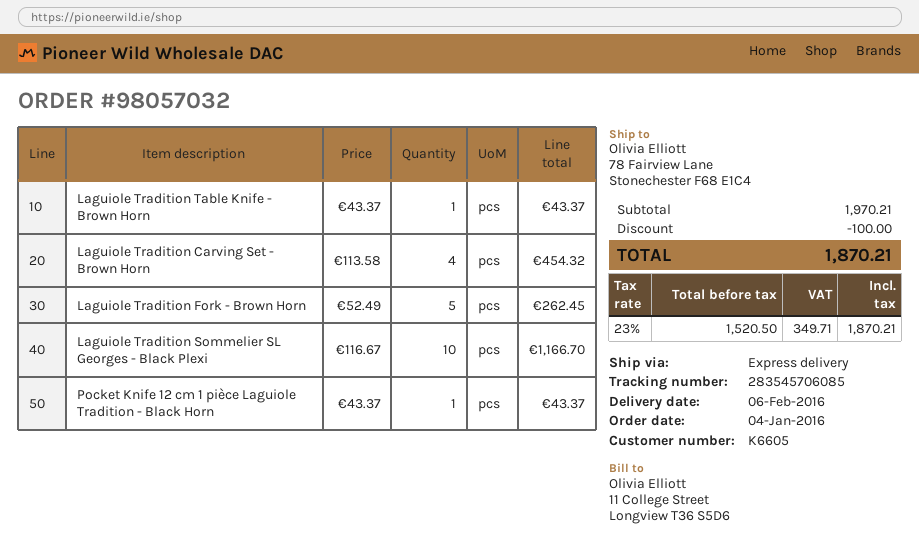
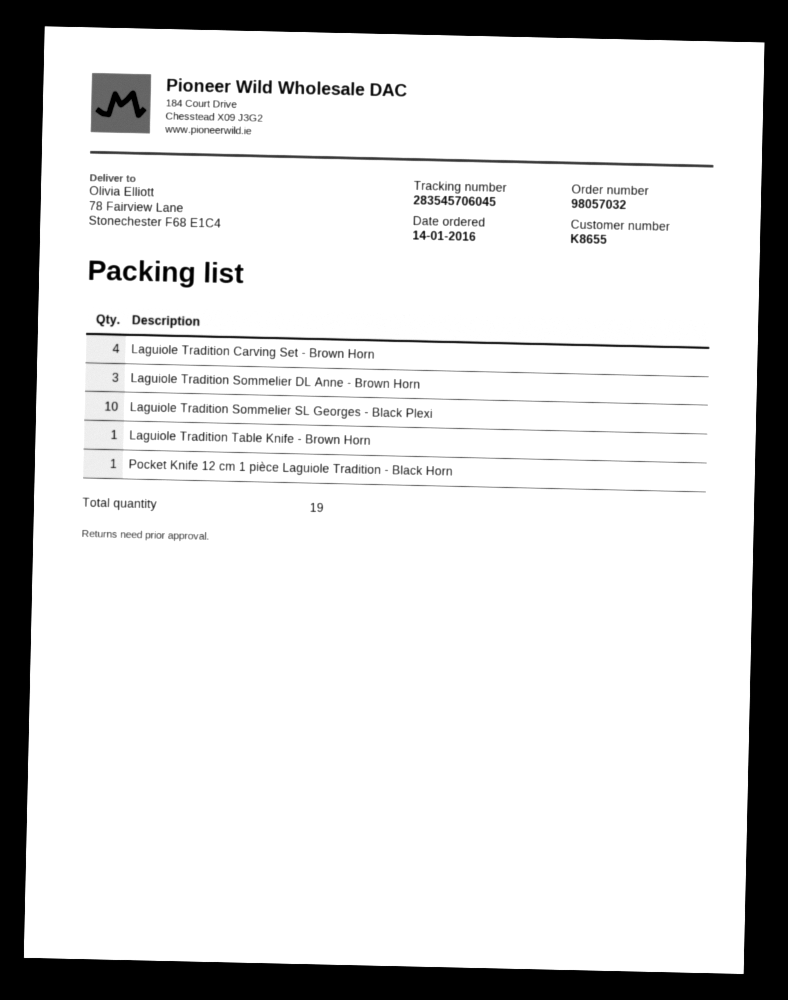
order date: 2016-01-04 -> 2016-01-14
customer number: K6605 -> K8655
tracking number: 283545706085 -> 283545706045
Laguiole Tradition Fork - Brown Horn: 5 -> none
Laguiole Tradition Sommelier DL Anne - Brown Horn: none -> 3

